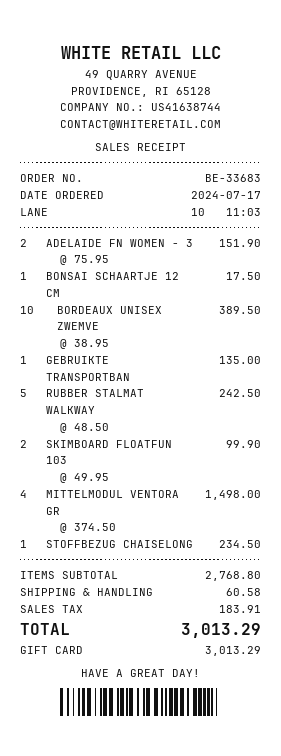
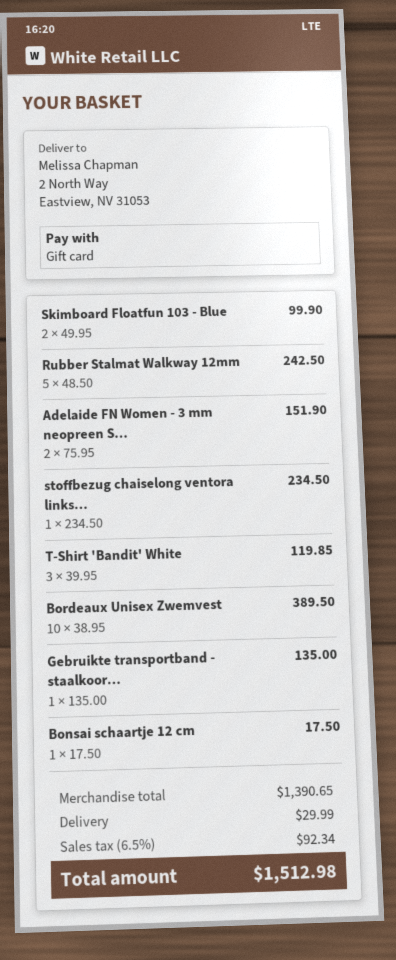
MITTELMODUL VENTORA GR: 4 x 374.50 = 1498.00 -> none
T-Shirt 'Bandit' White: none -> 3 x 39.95 = 119.85
subtotal: 2768.80 -> 1390.65
shipping: 60.58 -> 29.99
tax: 183.91 -> 92.34
total: 3013.29 -> 1512.98

